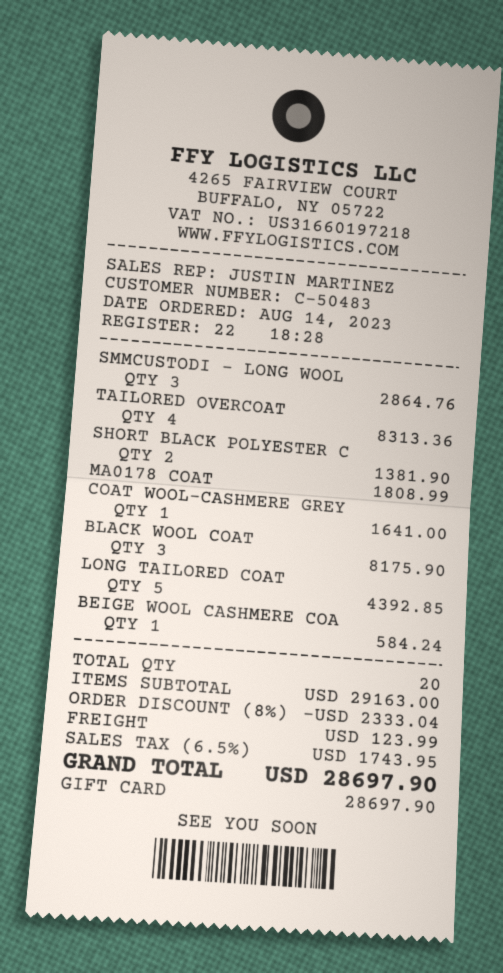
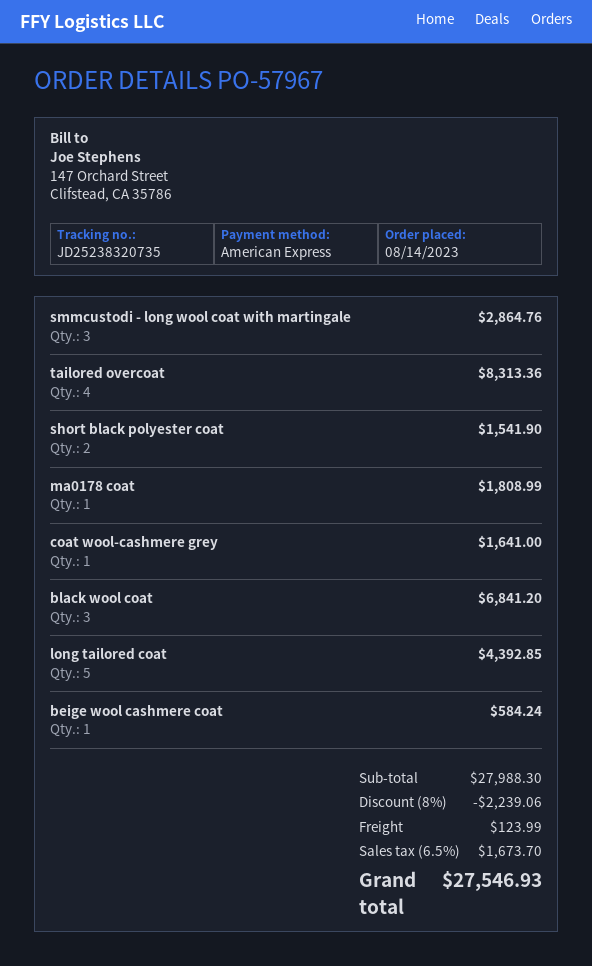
payment method: gift card -> American Express
SHORT BLACK POLYESTER C: 2 for 1381.90 -> 2 for 1541.90
BLACK WOOL COAT: 3 for 8175.90 -> 3 for 6841.20
subtotal: 29163.00 -> 27988.30
discount: 8% = 2333.04 -> 8% = 2239.06
tax: 6.5% = 1743.95 -> 6.5% = 1673.70
total: 28697.90 -> 27546.93

